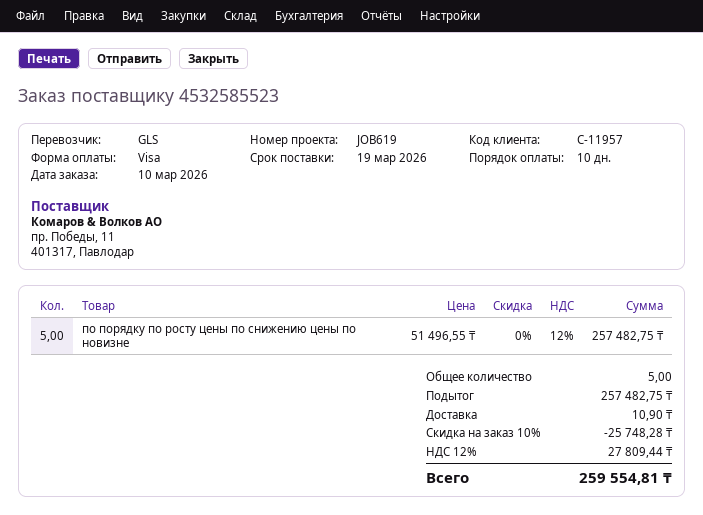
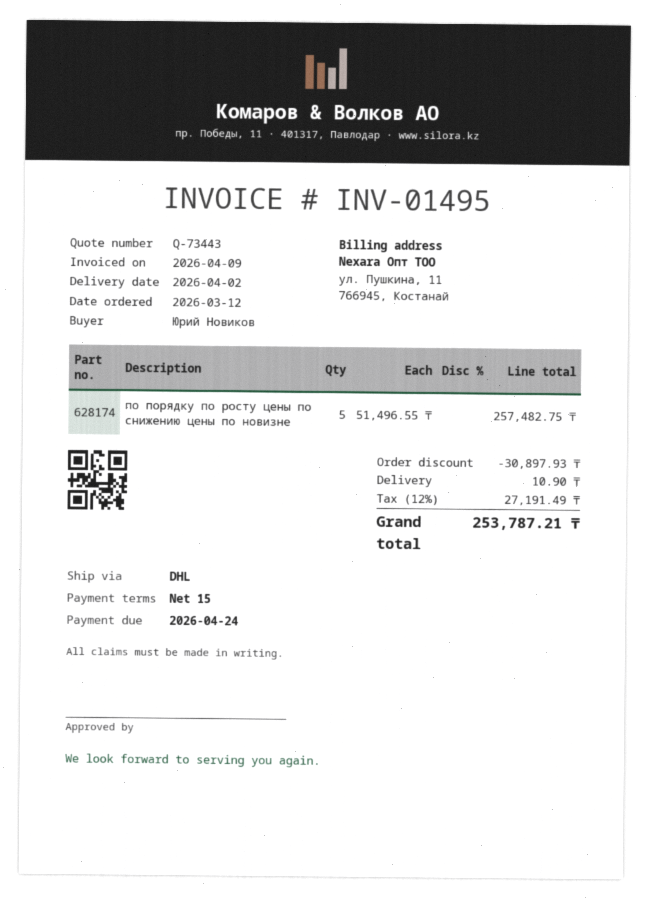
order date: 2026-03-10 -> 2026-03-12
delivery date: 2026-03-19 -> 2026-04-02
payment terms: 10 days -> 15 days
shipping method: GLS -> DHL
discount: 25748.28 -> 30897.93
tax: 12% = 27809.44 -> 12% = 27191.49
total: 259554.81 -> 253787.21

